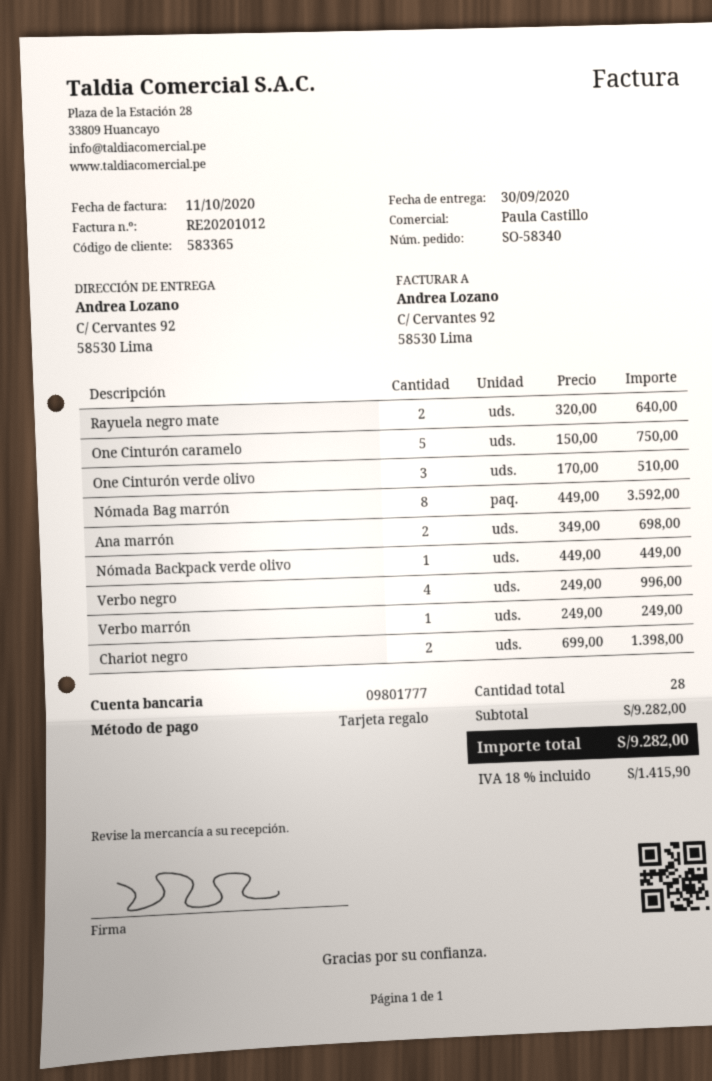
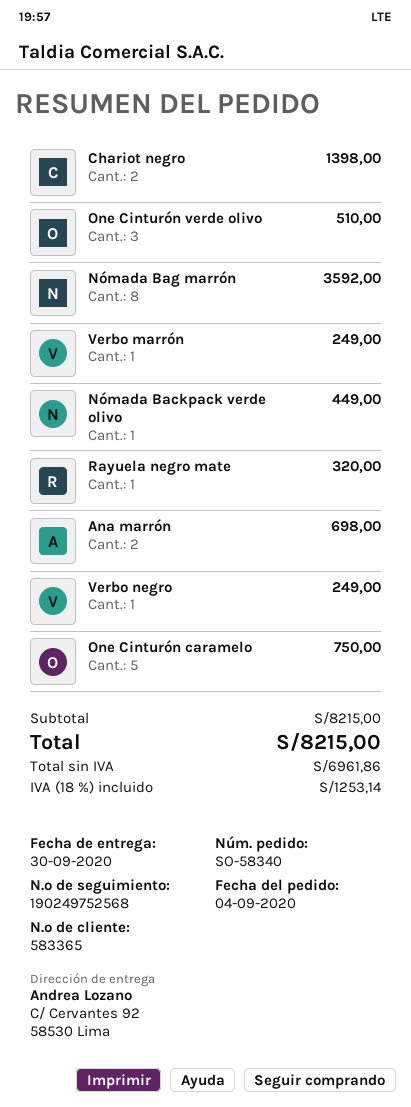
Rayuela negro mate: 2 for 640.00 -> 1 for 320.00
Verbo negro: 4 for 996.00 -> 1 for 249.00
subtotal: 9282.00 -> 8215.00
tax: 18% = 1415.90 -> 18% = 1253.14
total: 9282.00 -> 8215.00

